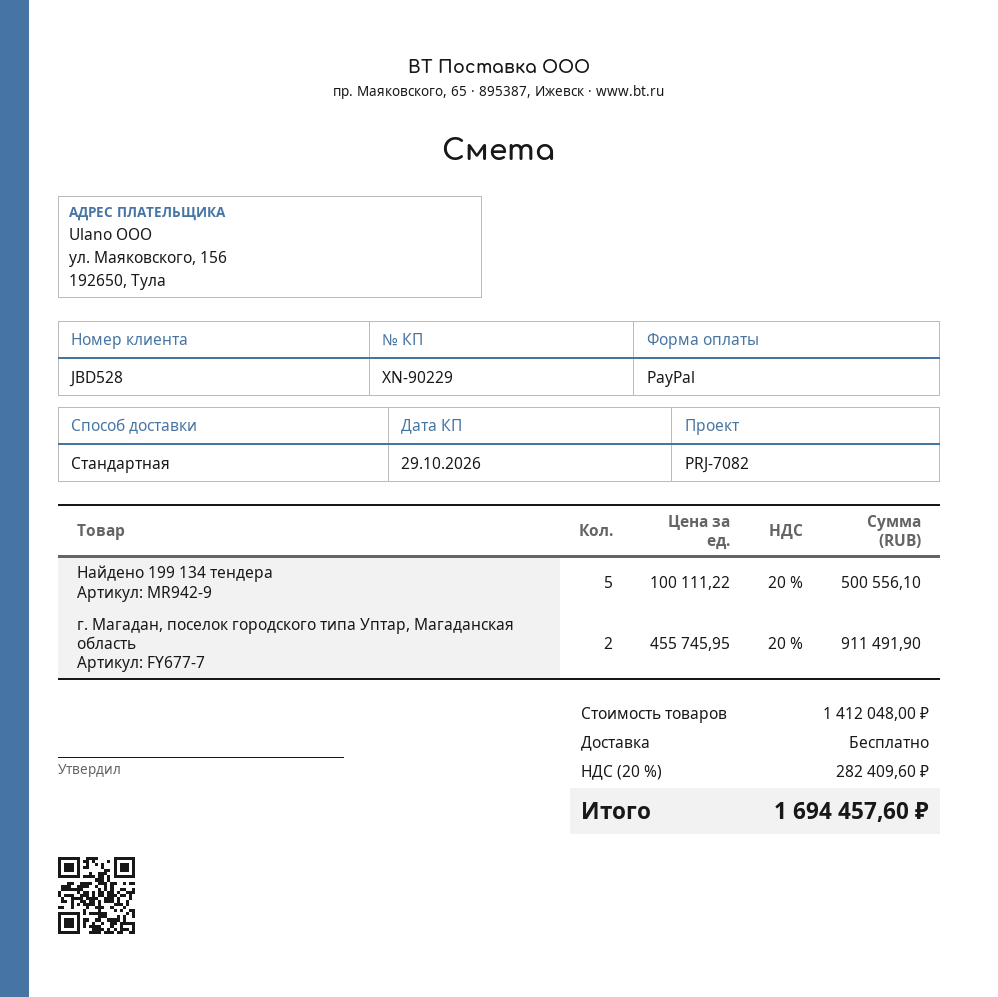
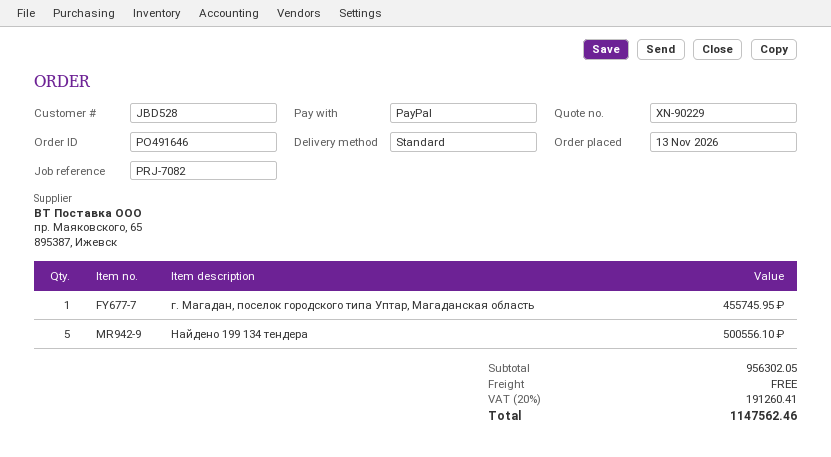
г. Магадан, поселок городского типа Уптар, Магаданская область: 2 for 911491.90 -> 1 for 455745.95
subtotal: 1412048.00 -> 956302.05
tax: 20% = 282409.60 -> 20% = 191260.41
total: 1694457.60 -> 1147562.46

